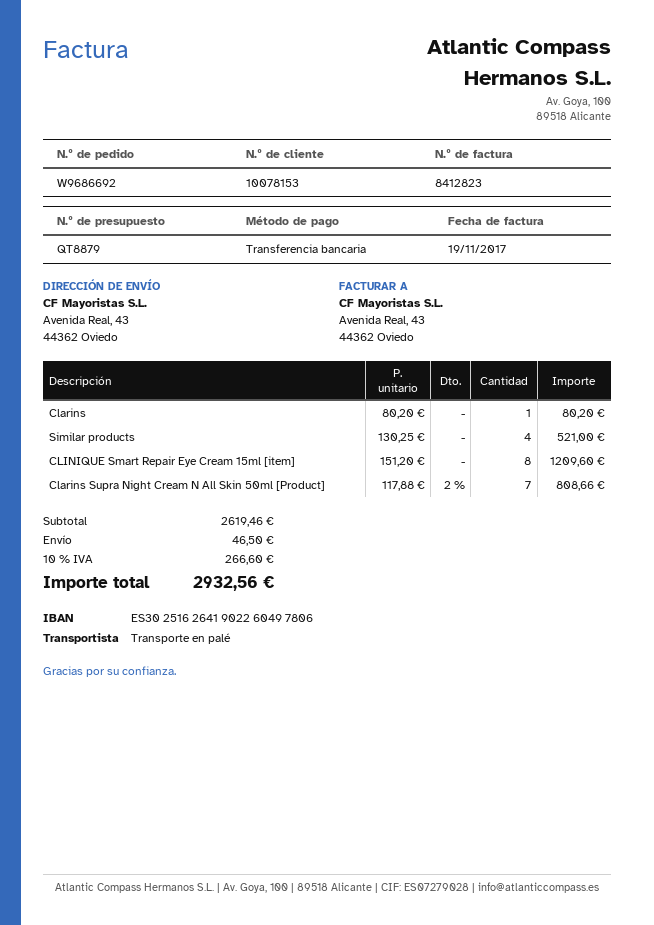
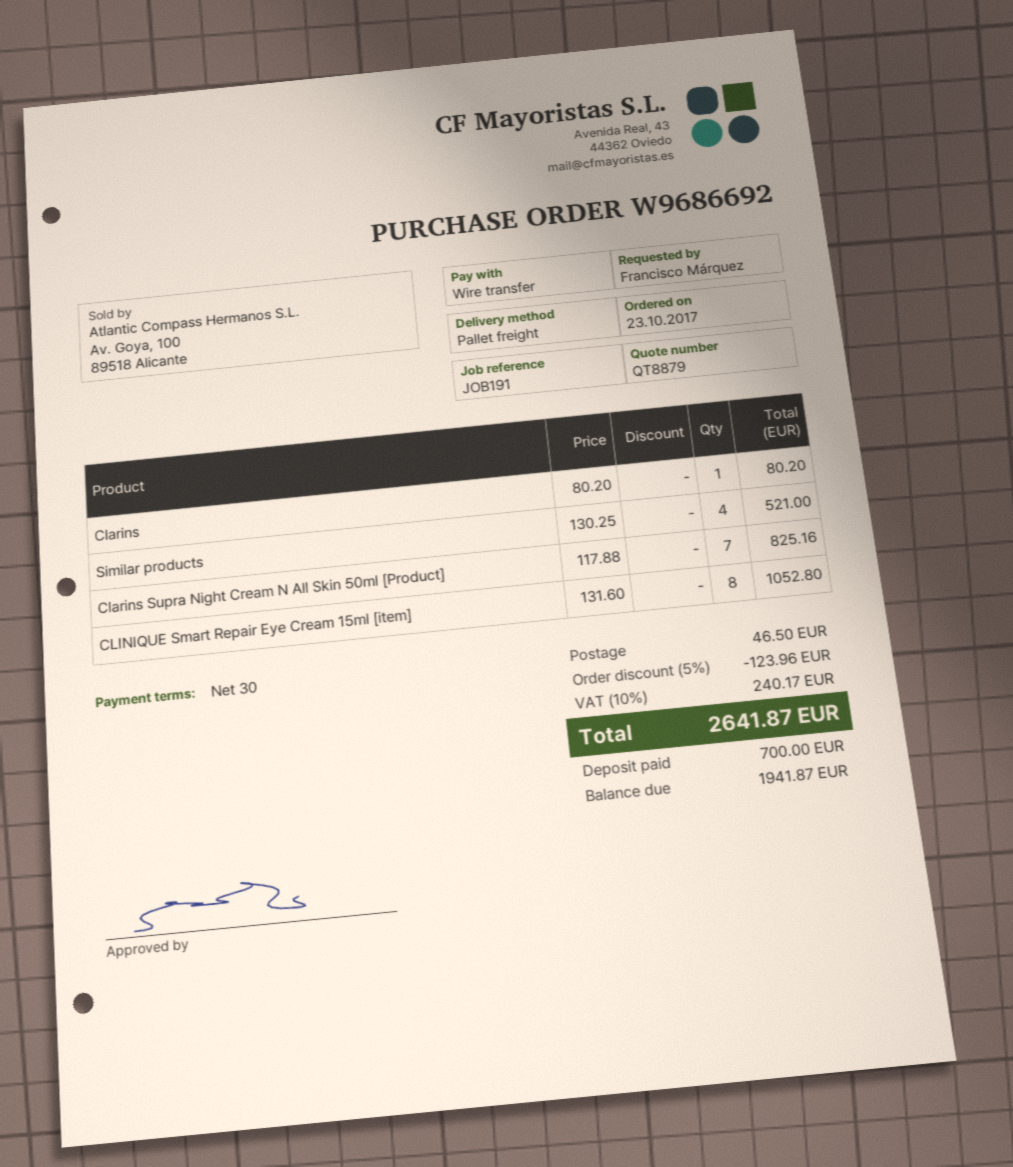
CLINIQUE Smart Repair Eye Cream 15ml [item]: 8 x 151.20 = 1209.60 -> 8 x 131.60 = 1052.80
Clarins Supra Night Cream N All Skin 50ml [Product]: 7 x 117.88 - 2% = 808.66 -> 7 x 117.88 = 825.16
discount: none -> 5% = 123.96
tax: 10% = 266.60 -> 10% = 240.17
total: 2932.56 -> 2641.87

